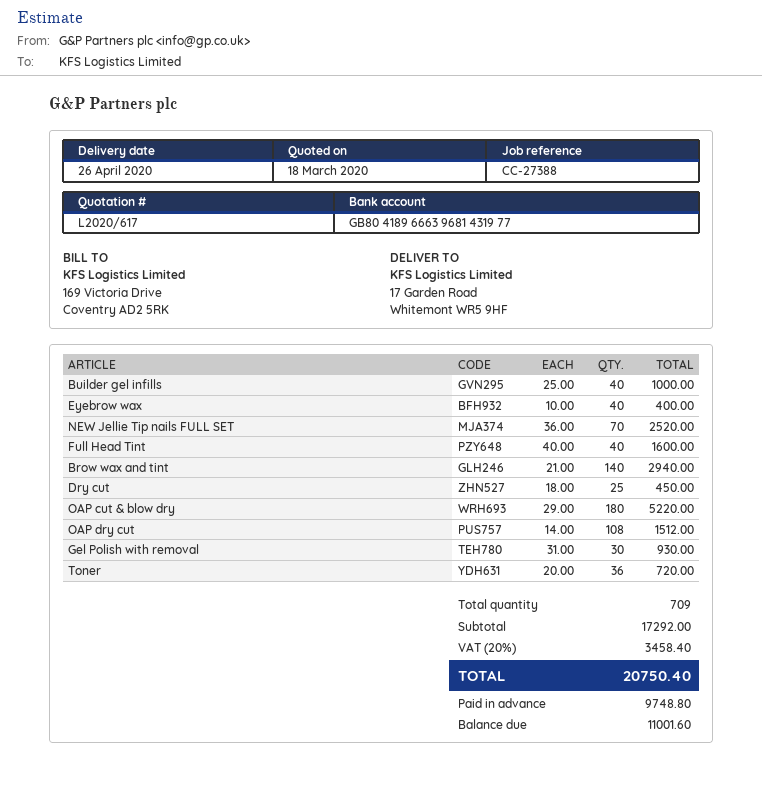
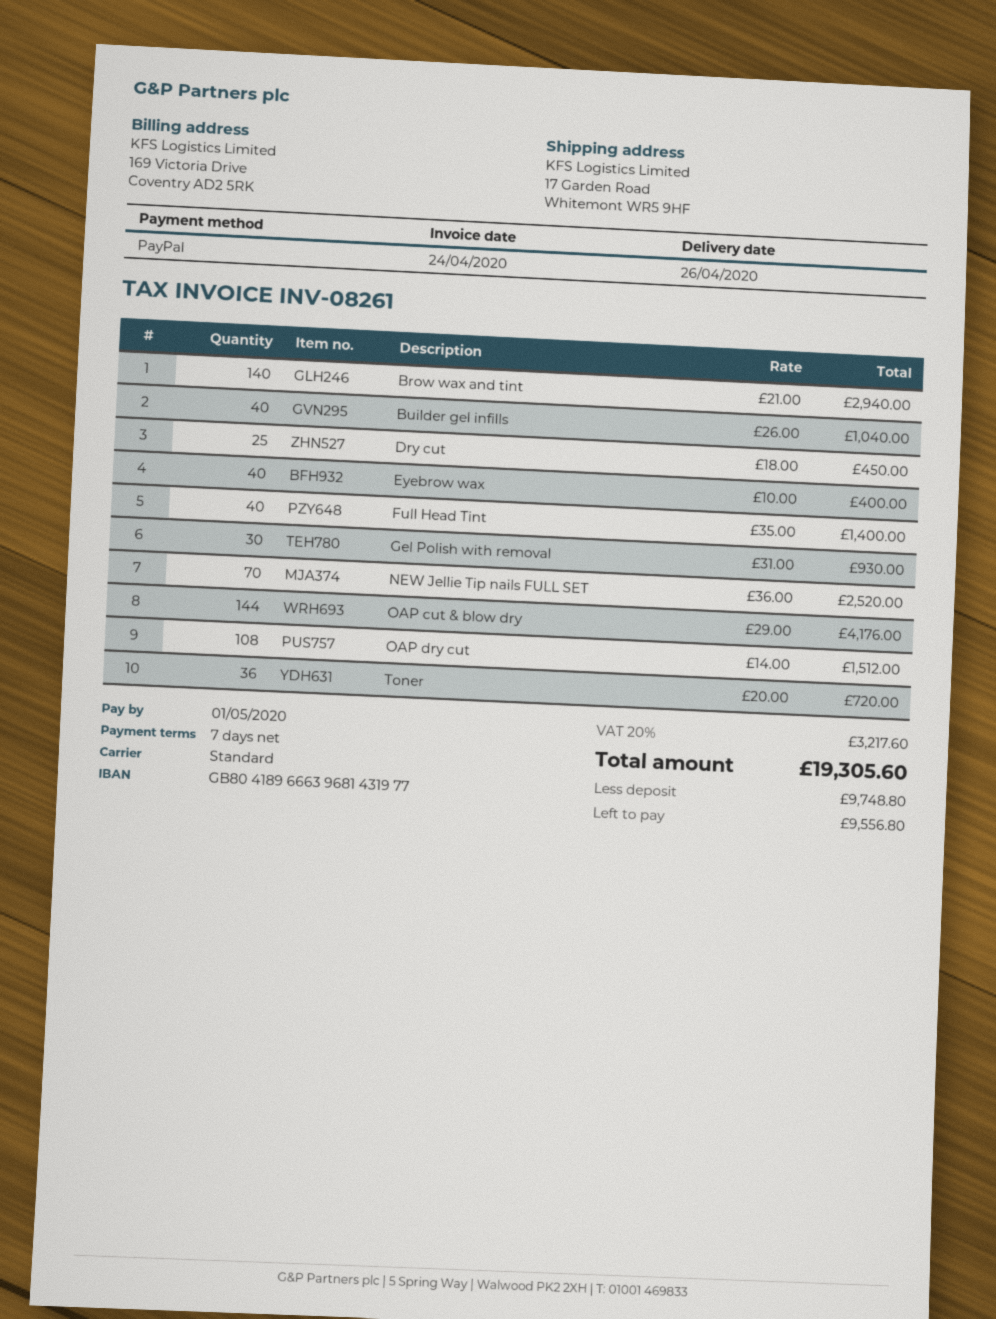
Builder gel infills: 40 x 25.00 = 1000.00 -> 40 x 26.00 = 1040.00
Full Head Tint: 40 x 40.00 = 1600.00 -> 40 x 35.00 = 1400.00
OAP cut & blow dry: 180 x 29.00 = 5220.00 -> 144 x 29.00 = 4176.00
tax: 20% = 3458.40 -> 20% = 3217.60
total: 20750.40 -> 19305.60
balance: 11001.60 -> 9556.80

